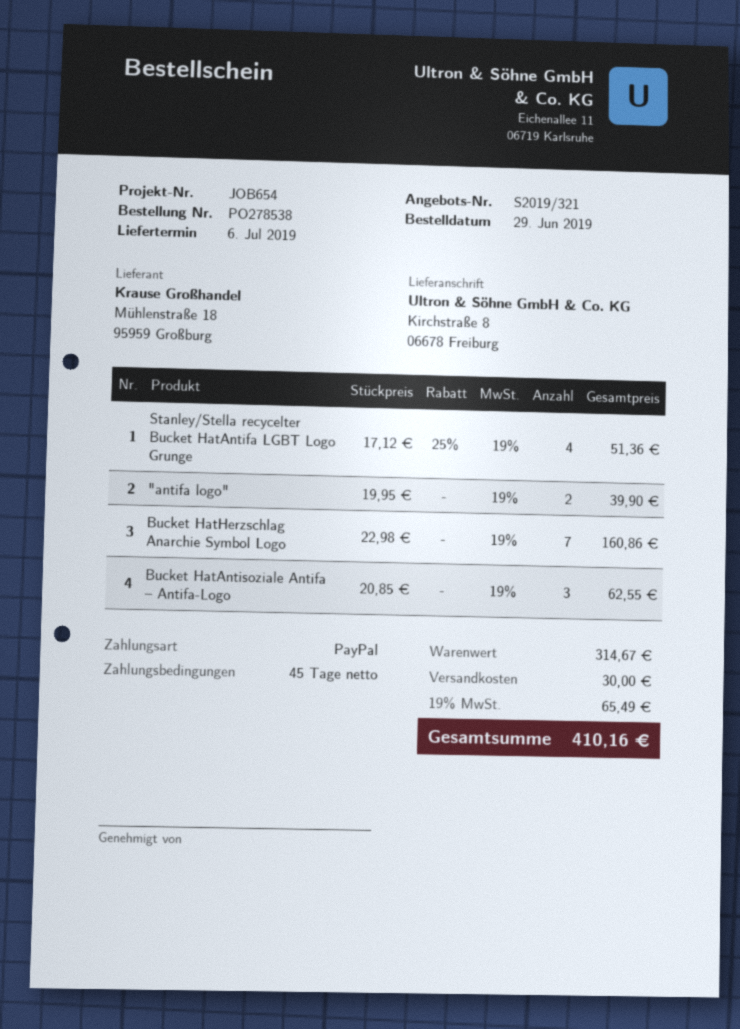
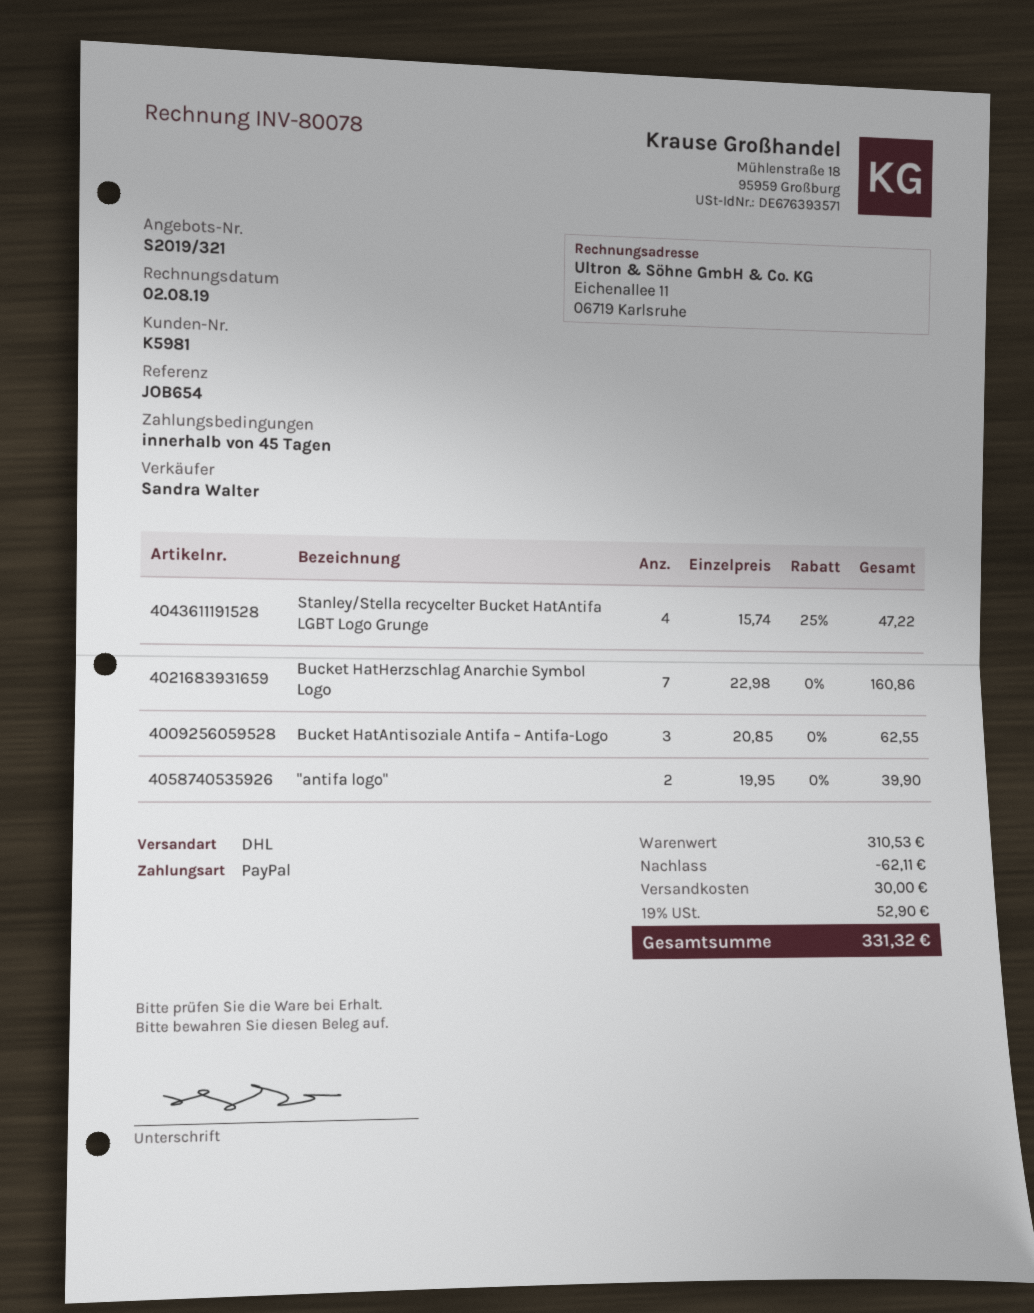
Stanley/Stella recycelter Bucket HatAntifa LGBT Logo Grunge: 4 x 17.12 - 25% = 51.36 -> 4 x 15.74 - 25% = 47.22
subtotal: 314.67 -> 310.53
discount: none -> 62.11
tax: 19% = 65.49 -> 19% = 52.90
total: 410.16 -> 331.32

